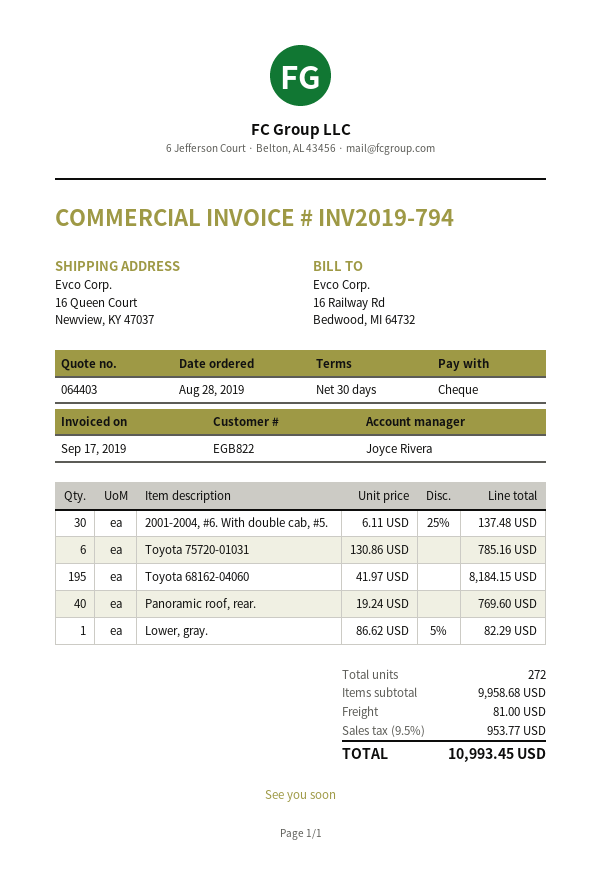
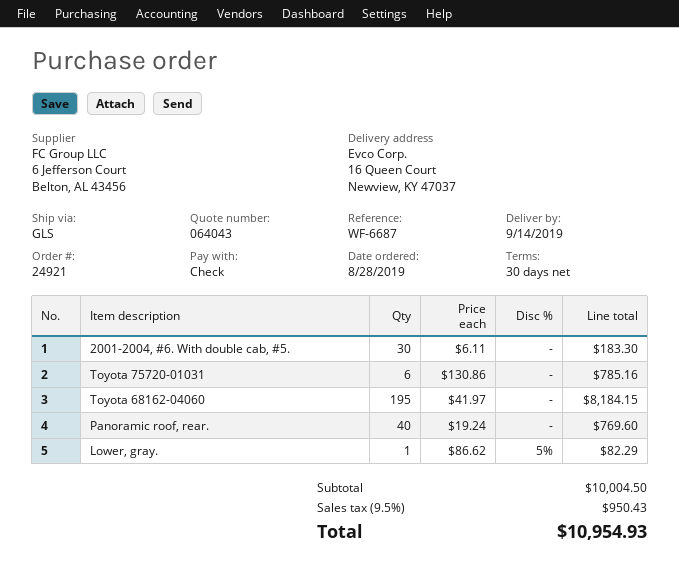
quote number: 064403 -> 064043
2001-2004, #6. With double cab, #5.: 30 x 6.11 - 25% = 137.48 -> 30 x 6.11 = 183.30
subtotal: 9958.68 -> 10004.50
shipping: 81.00 -> none
tax: 9.5% = 953.77 -> 9.5% = 950.43
total: 10993.45 -> 10954.93

